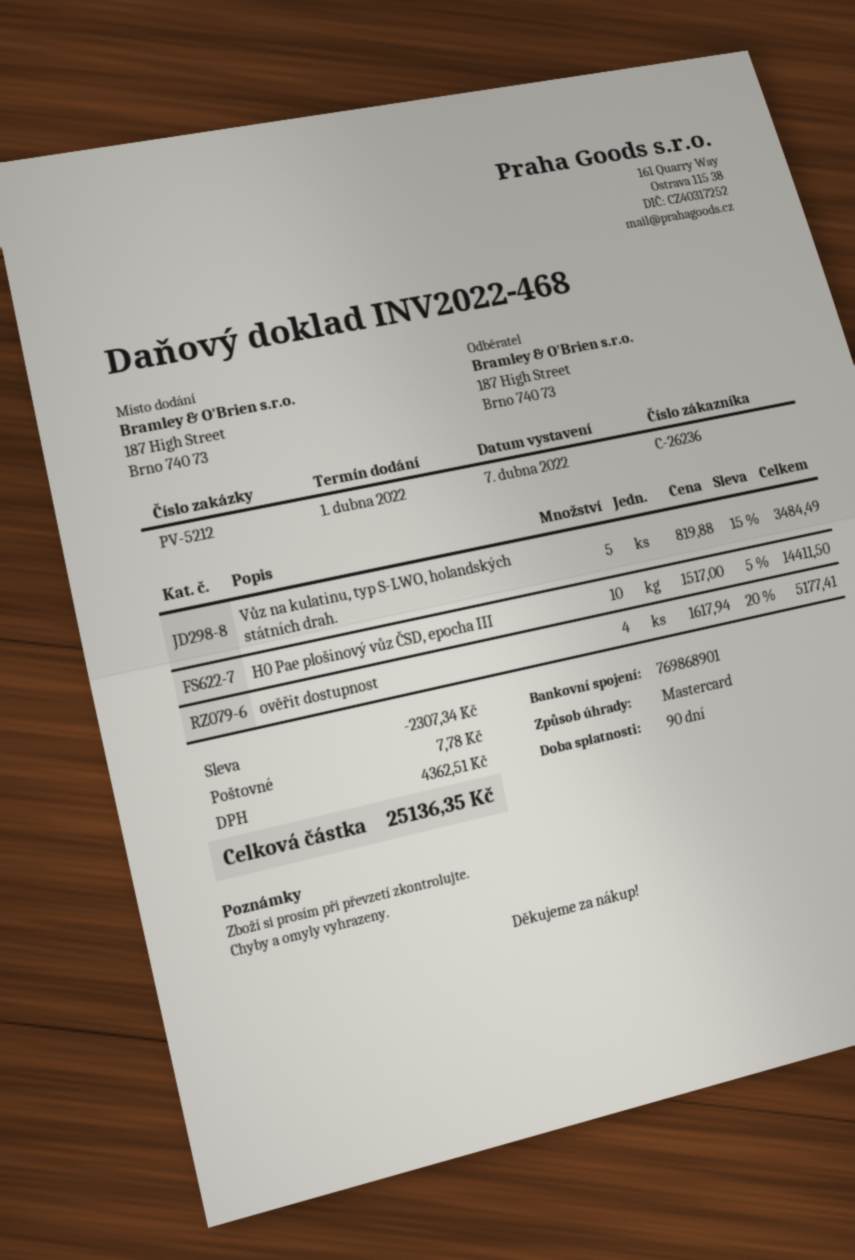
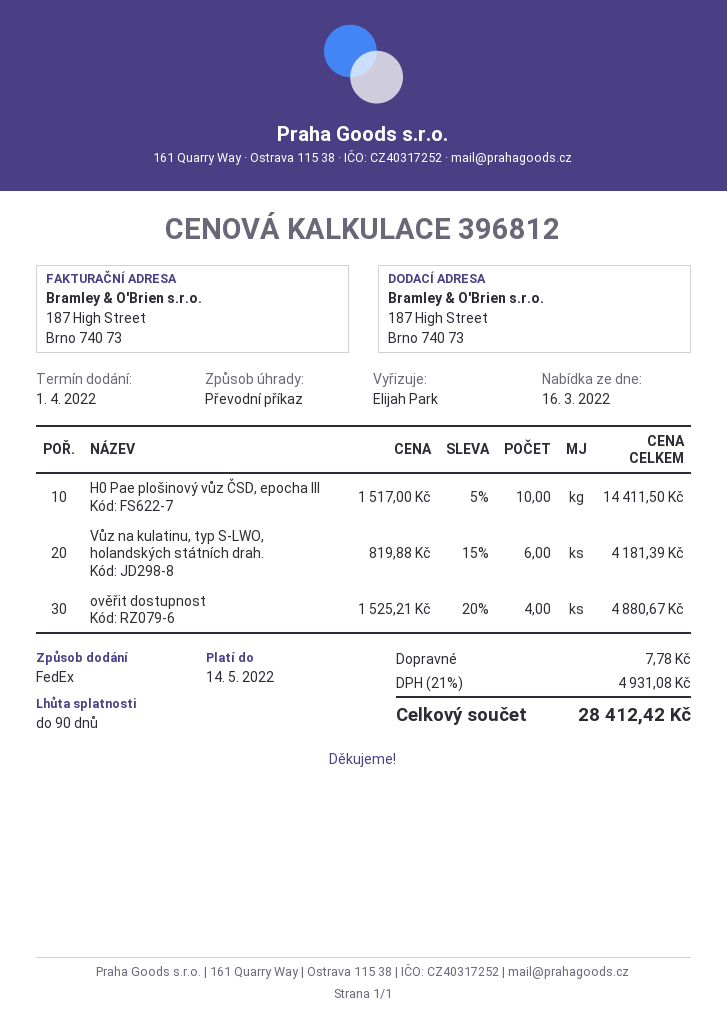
payment method: Mastercard -> bank transfer
Vůz na kulatinu, typ S-LWO, holandských státních drah.: 5 x 819.88 - 15% = 3484.49 -> 6 x 819.88 - 15% = 4181.39
ověřit dostupnost: 4 x 1617.94 - 20% = 5177.41 -> 4 x 1525.21 - 20% = 4880.67
discount: 2307.34 -> none
tax: 4362.51 -> 4931.08
total: 25136.35 -> 28412.42

